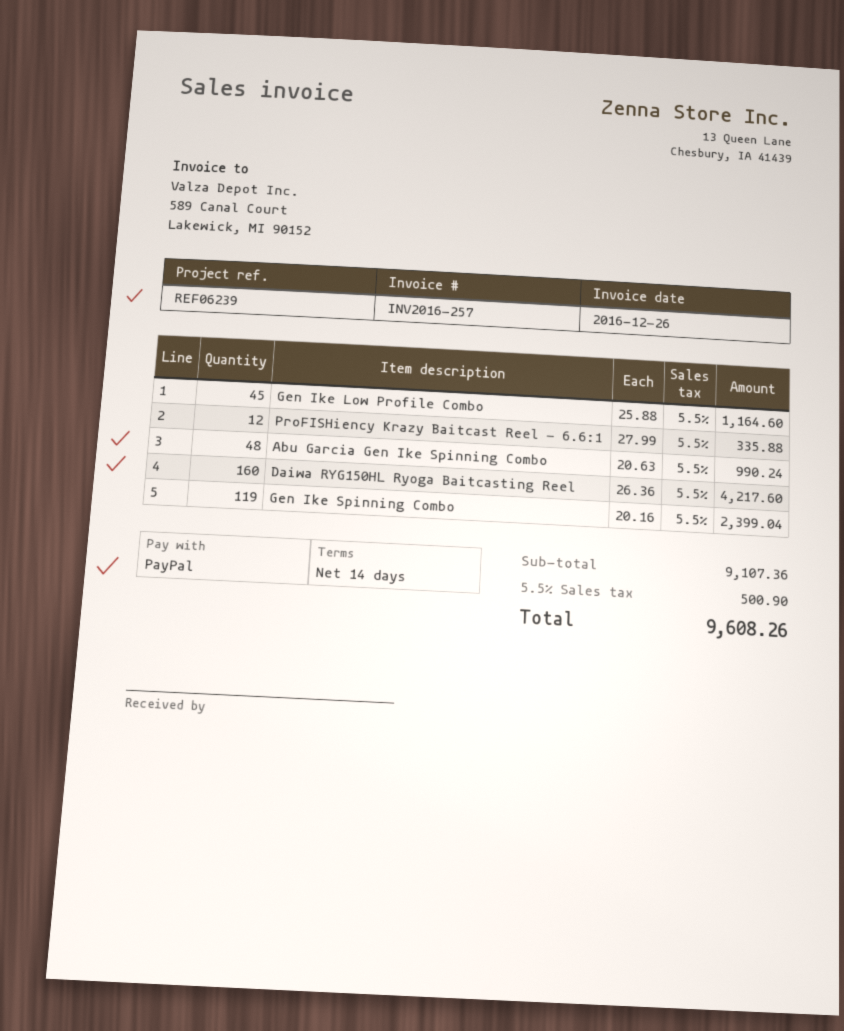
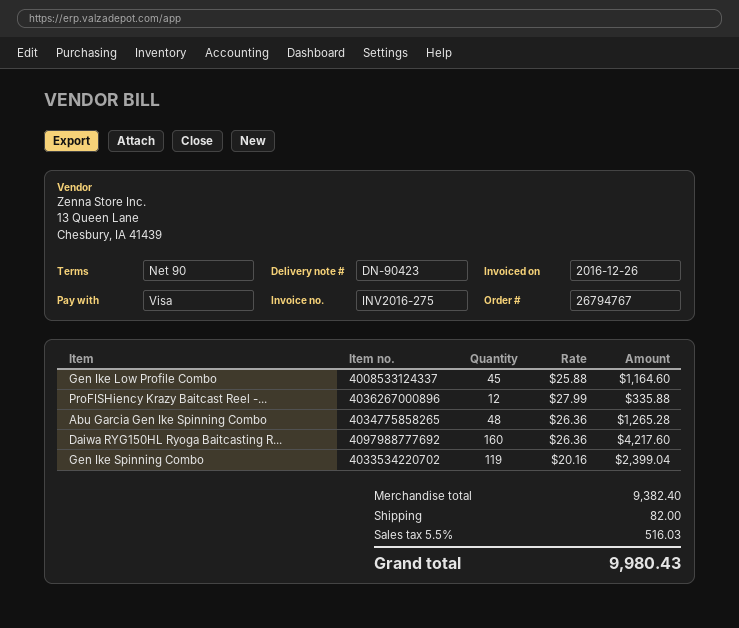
invoice number: INV2016-257 -> INV2016-275
payment terms: 14 days -> 90 days
payment method: PayPal -> Visa
Abu Garcia Gen Ike Spinning Combo: 48 x 20.63 = 990.24 -> 48 x 26.36 = 1265.28
subtotal: 9107.36 -> 9382.40
shipping: none -> 82.00
tax: 5.5% = 500.90 -> 5.5% = 516.03
total: 9608.26 -> 9980.43

